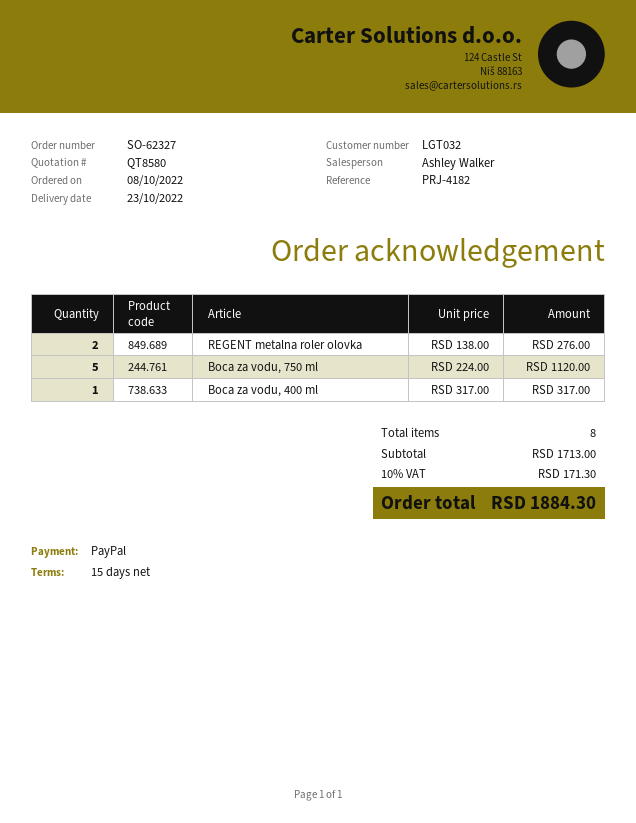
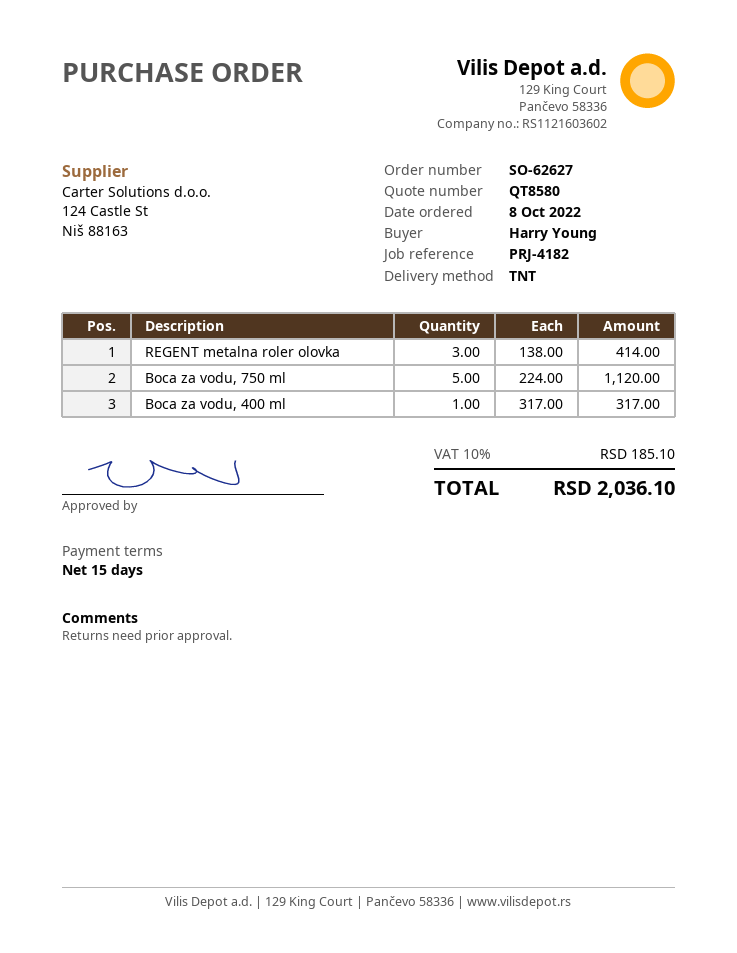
order number: SO-62327 -> SO-62627
REGENT metalna roler olovka: 2 x 138.00 = 276.00 -> 3 x 138.00 = 414.00
tax: 10% = 171.30 -> 10% = 185.10
total: 1884.30 -> 2036.10

